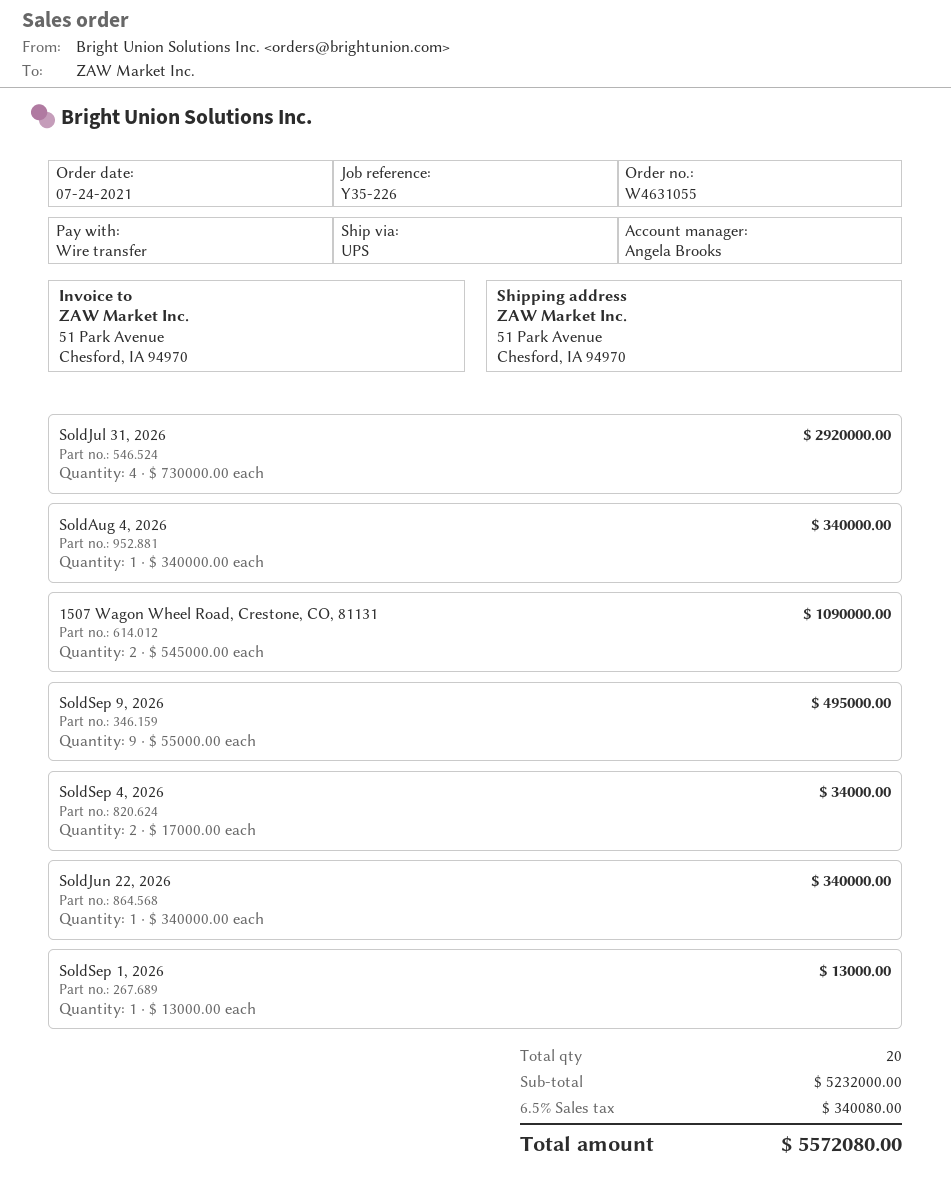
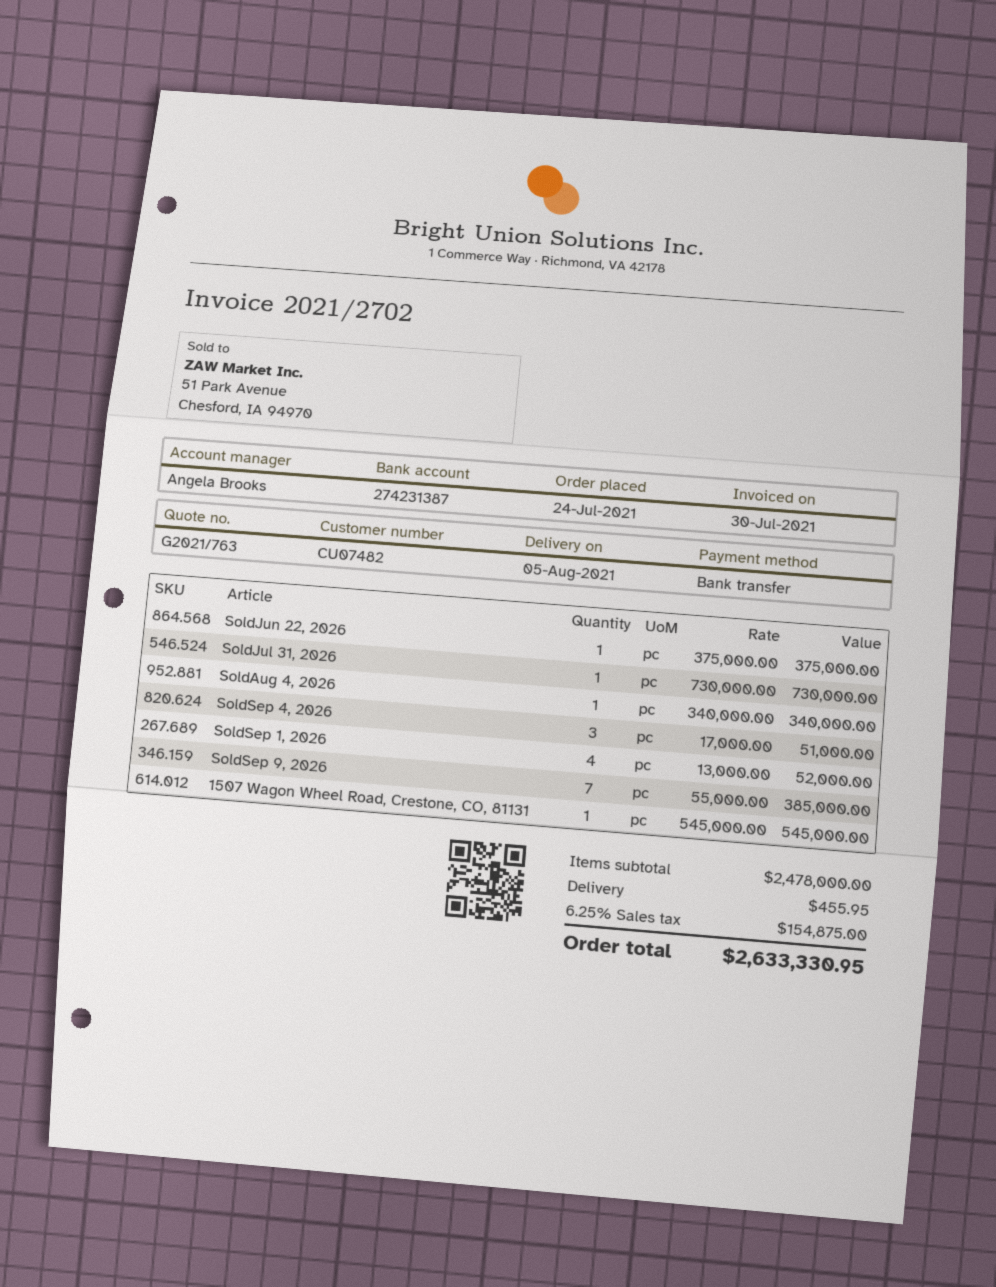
SoldJul 31, 2026: 4 x 730000.00 = 2920000.00 -> 1 x 730000.00 = 730000.00
1507 Wagon Wheel Road, Crestone, CO, 81131: 2 x 545000.00 = 1090000.00 -> 1 x 545000.00 = 545000.00
SoldSep 9, 2026: 9 x 55000.00 = 495000.00 -> 7 x 55000.00 = 385000.00
SoldSep 4, 2026: 2 x 17000.00 = 34000.00 -> 3 x 17000.00 = 51000.00
SoldJun 22, 2026: 1 x 340000.00 = 340000.00 -> 1 x 375000.00 = 375000.00
SoldSep 1, 2026: 1 x 13000.00 = 13000.00 -> 4 x 13000.00 = 52000.00
subtotal: 5232000.00 -> 2478000.00
shipping: none -> 455.95
tax: 6.5% = 340080.00 -> 6.25% = 154875.00
total: 5572080.00 -> 2633330.95

